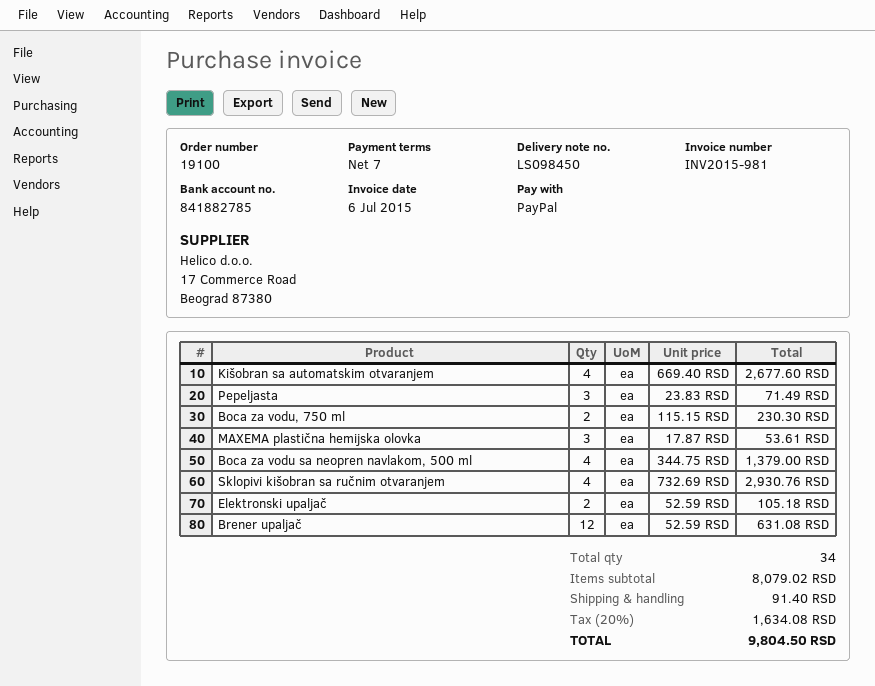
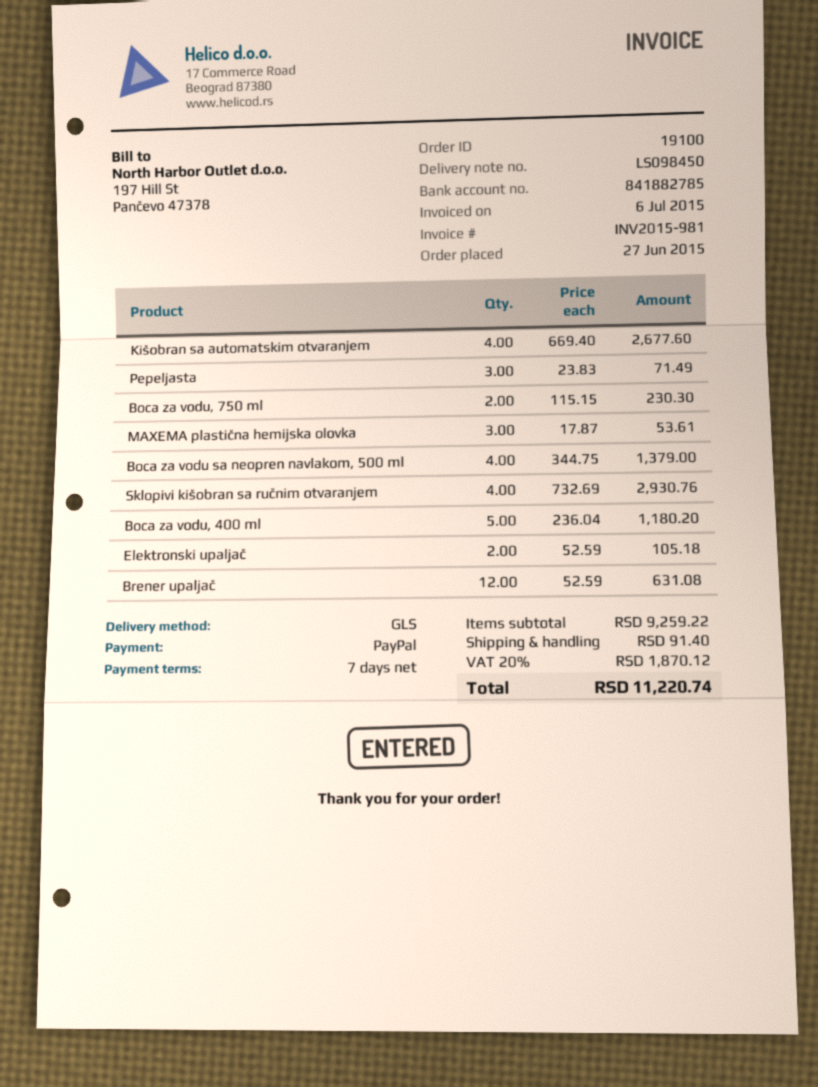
Boca za vodu, 400 ml: none -> 5 x 236.04 = 1180.20
subtotal: 8079.02 -> 9259.22
tax: 20% = 1634.08 -> 20% = 1870.12
total: 9804.50 -> 11220.74

